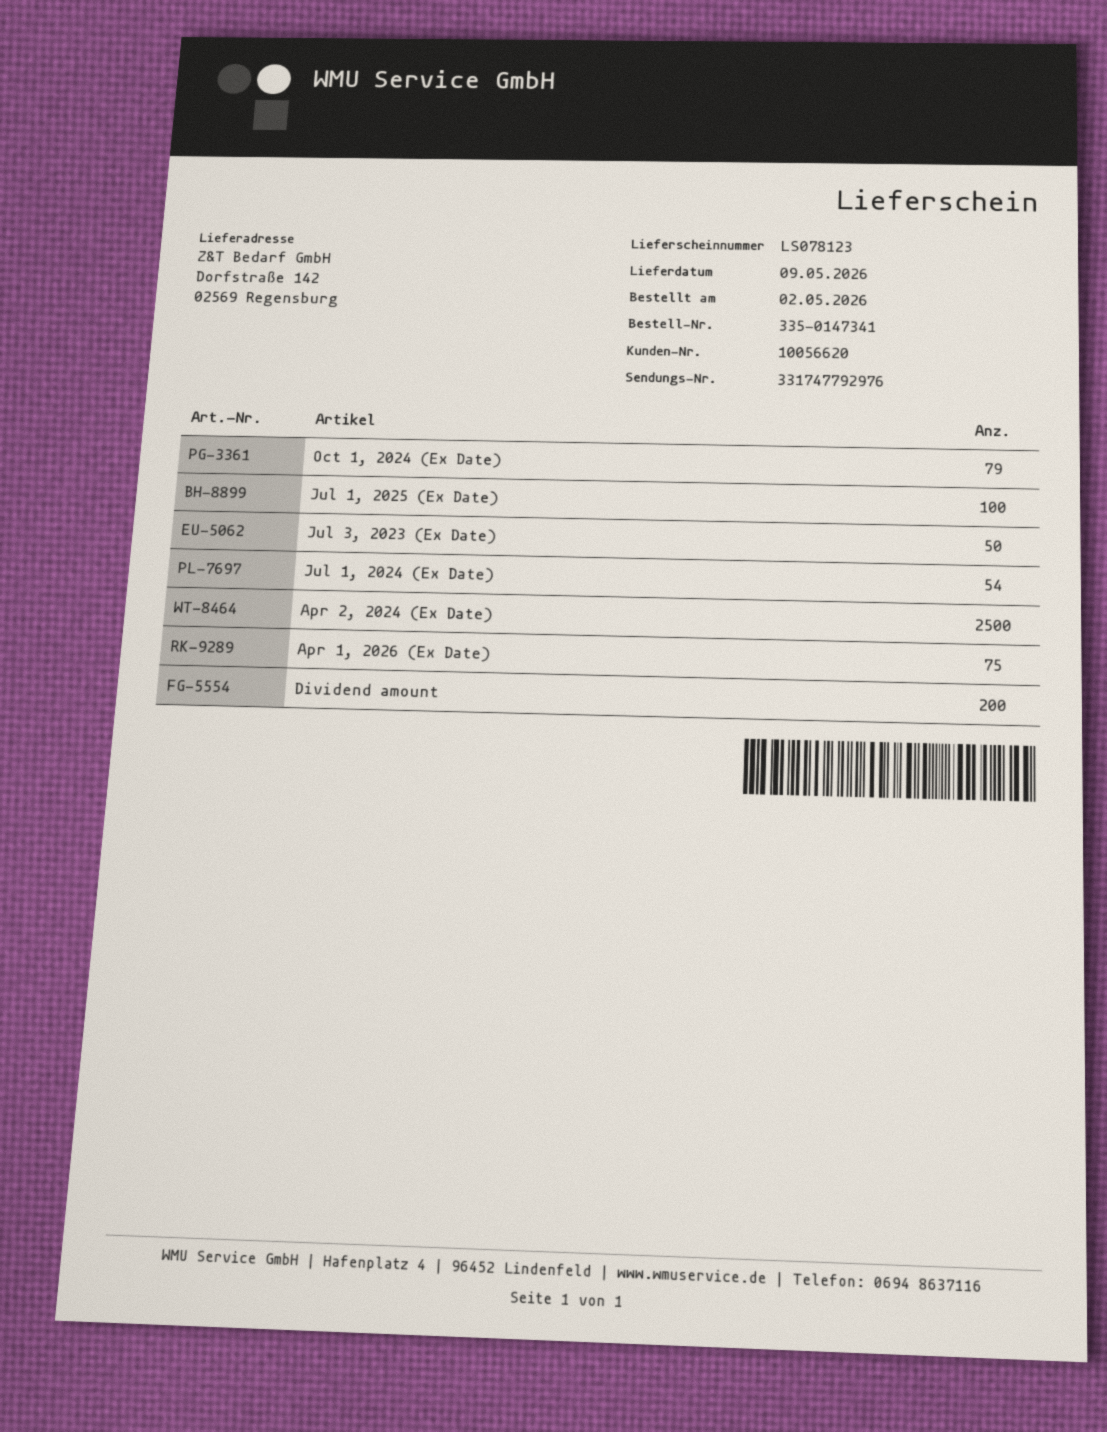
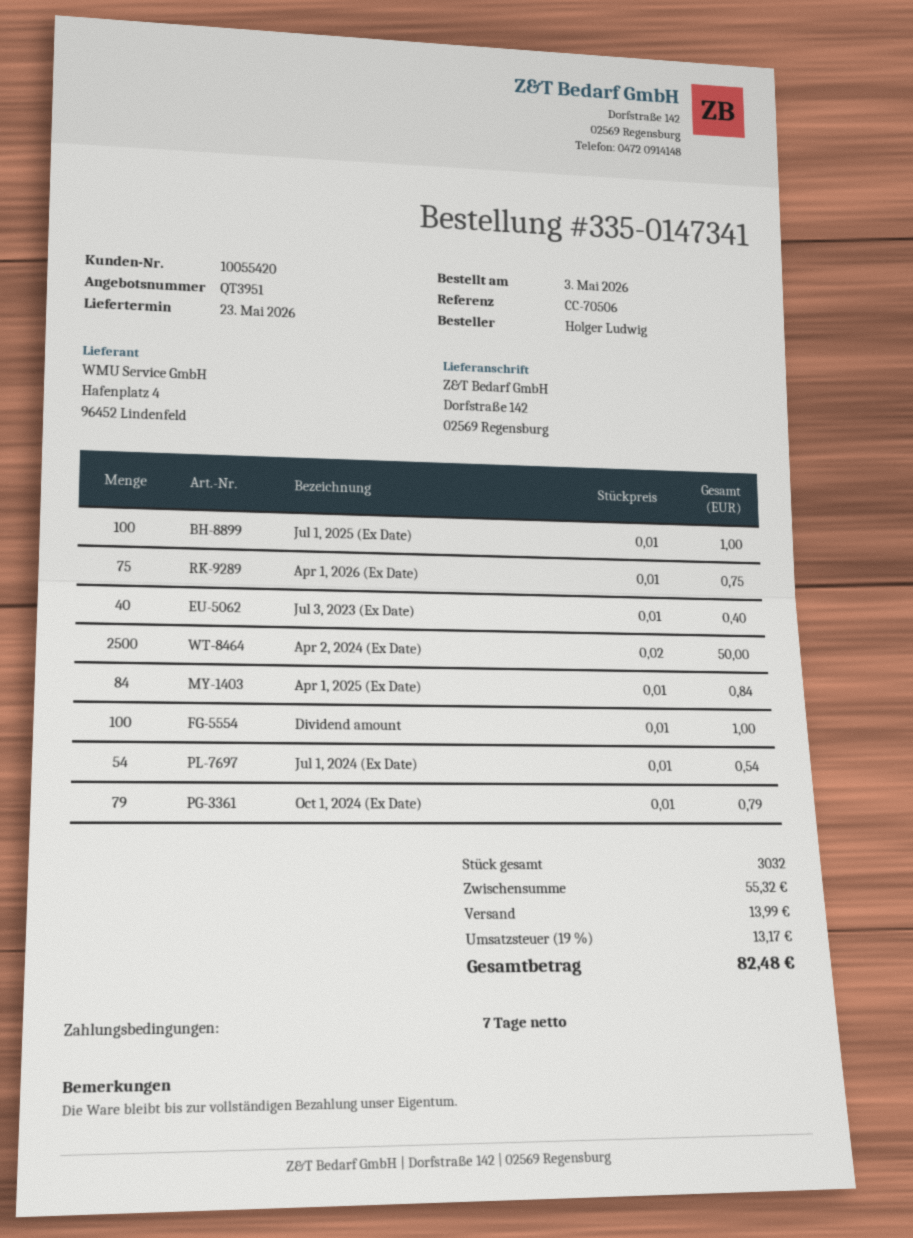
order date: 2026-05-02 -> 2026-05-03
delivery date: 2026-05-09 -> 2026-05-23
customer number: 10056620 -> 10055420
Jul 3, 2023 (Ex Date): 50 -> 40
Dividend amount: 200 -> 100
Apr 1, 2025 (Ex Date): none -> 84

